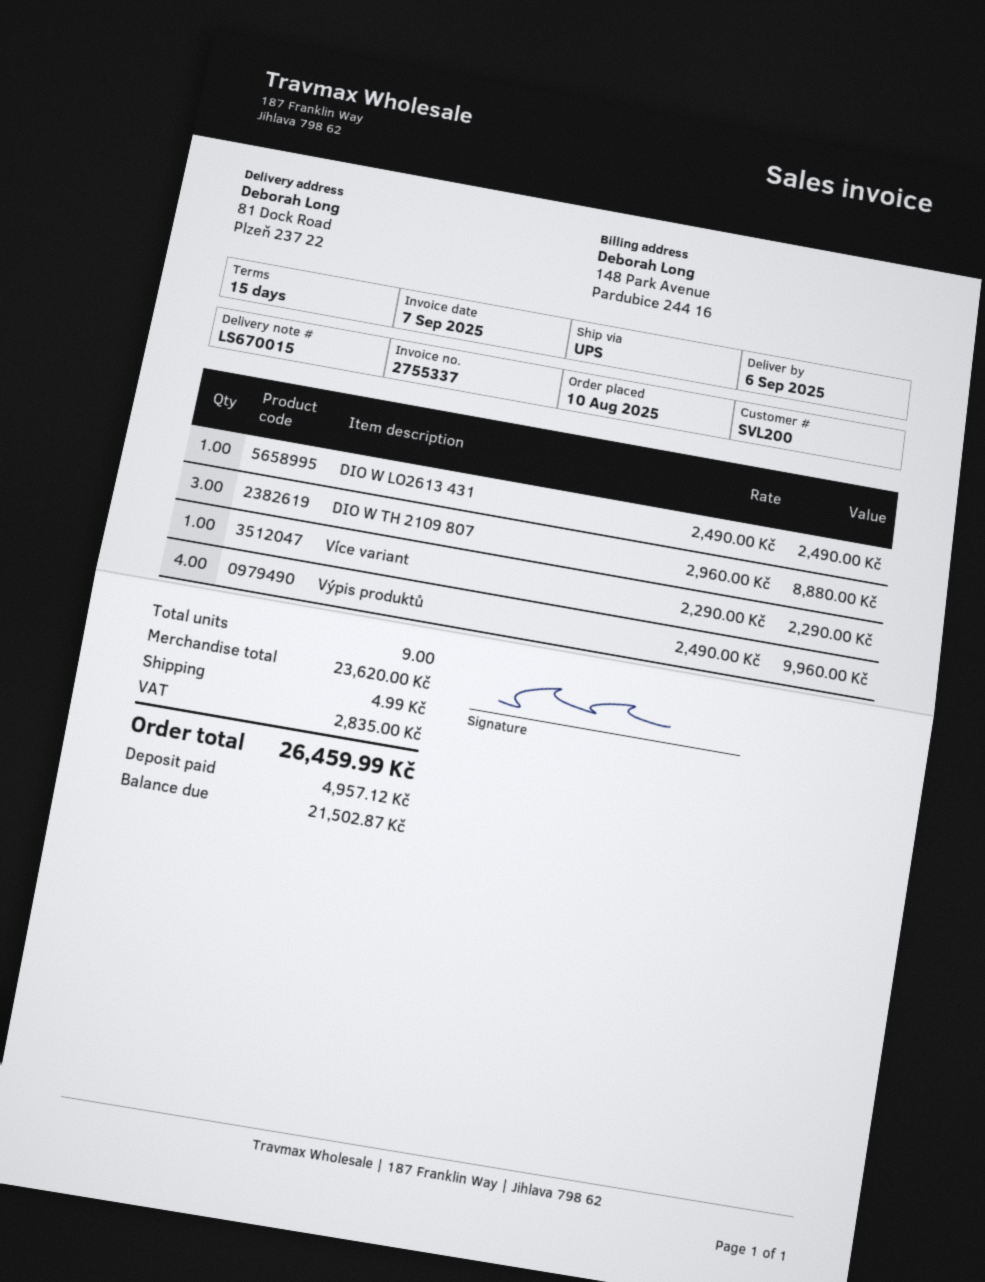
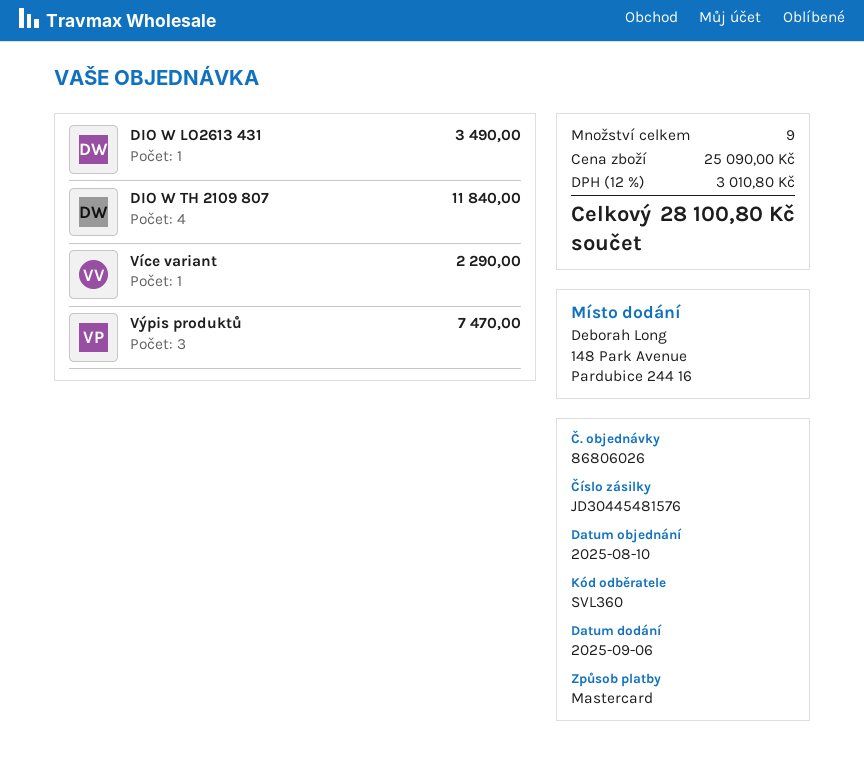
customer number: SVL200 -> SVL360
ship to: 81 Dock Road, Plzeň 237 22 -> 148 Park Avenue, Pardubice 244 16
DIO W LO2613 431: 1 for 2490.00 -> 1 for 3490.00
DIO W TH 2109 807: 3 for 8880.00 -> 4 for 11840.00
Výpis produktů: 4 for 9960.00 -> 3 for 7470.00
subtotal: 23620.00 -> 25090.00
shipping: 4.99 -> none
tax: 2835.00 -> 3010.80
total: 26459.99 -> 28100.80

